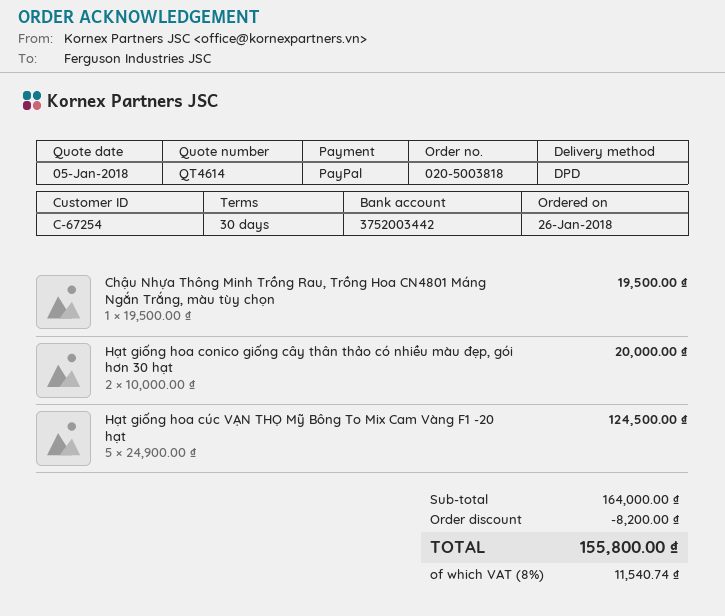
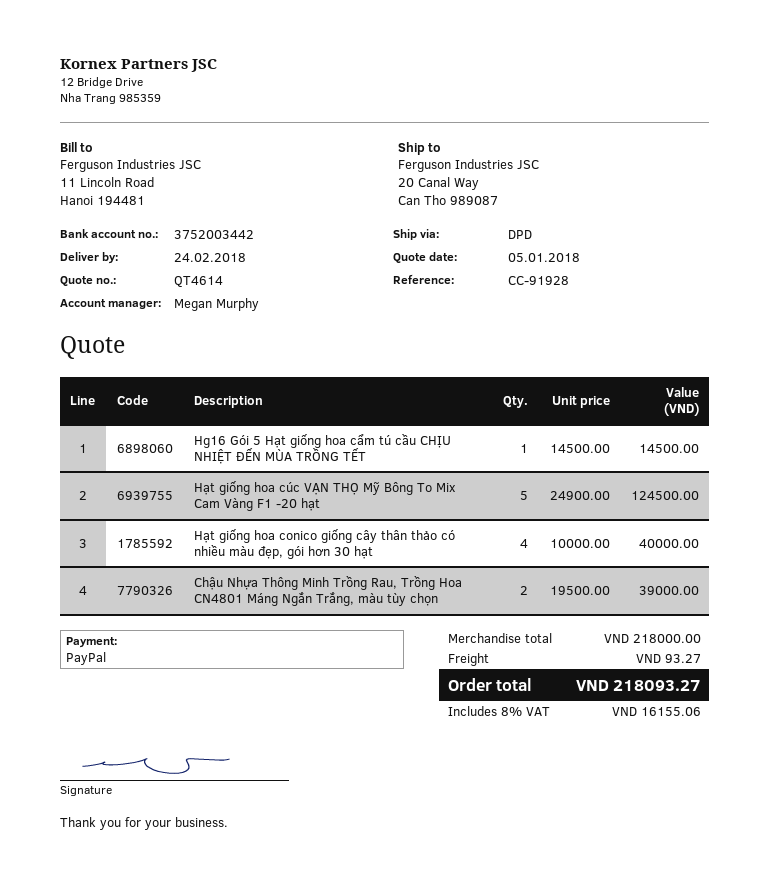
Chậu Nhựa Thông Minh Trồng Rau, Trồng Hoa CN4801 Máng Ngắn Trắng, màu tùy chọn: 1 x 19500.00 = 19500.00 -> 2 x 19500.00 = 39000.00
Hạt giống hoa conico giống cây thân thảo có nhiều màu đẹp, gói hơn 30 hạt: 2 x 10000.00 = 20000.00 -> 4 x 10000.00 = 40000.00
Hg16 Gói 5 Hạt giống hoa cẩm tú cầu CHỊU NHIỆT ĐẾN MÙA TRỒNG TẾT: none -> 1 x 14500.00 = 14500.00
subtotal: 164000.00 -> 218000.00
discount: 8200.00 -> none
shipping: none -> 93.27
tax: 8% = 11540.74 -> 8% = 16155.06
total: 155800.00 -> 218093.27

